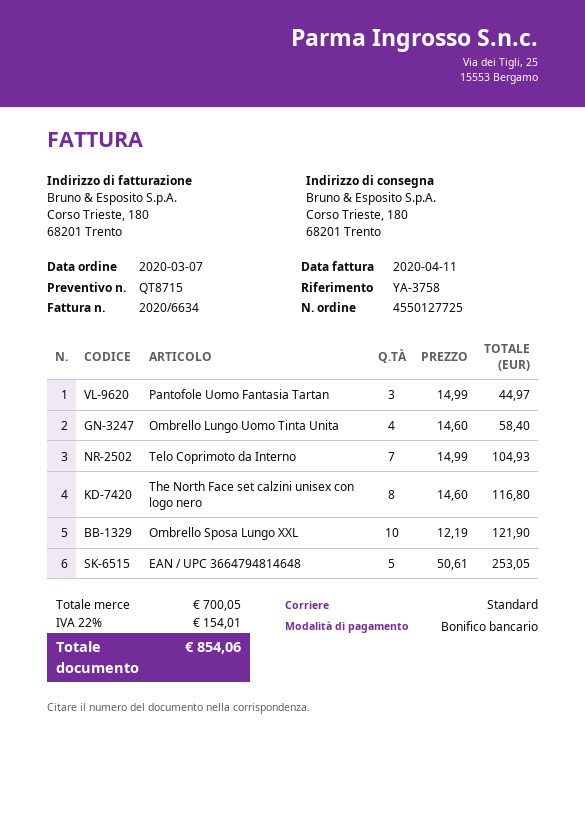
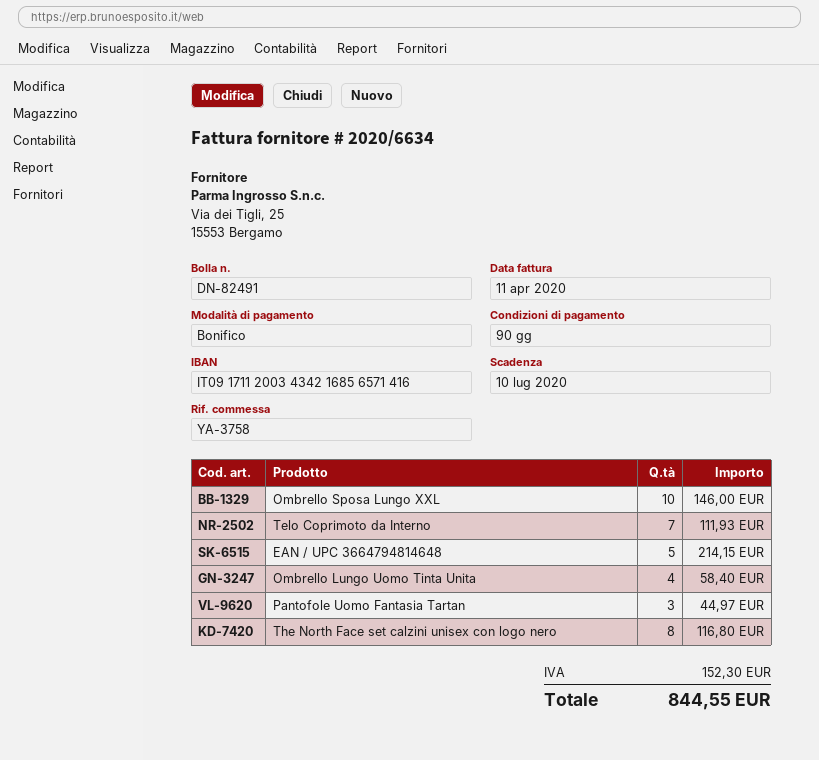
Telo Coprimoto da Interno: 7 for 104.93 -> 7 for 111.93
Ombrello Sposa Lungo XXL: 10 for 121.90 -> 10 for 146.00
EAN / UPC 3664794814648: 5 for 253.05 -> 5 for 214.15
tax: 154.01 -> 152.30
total: 854.06 -> 844.55

